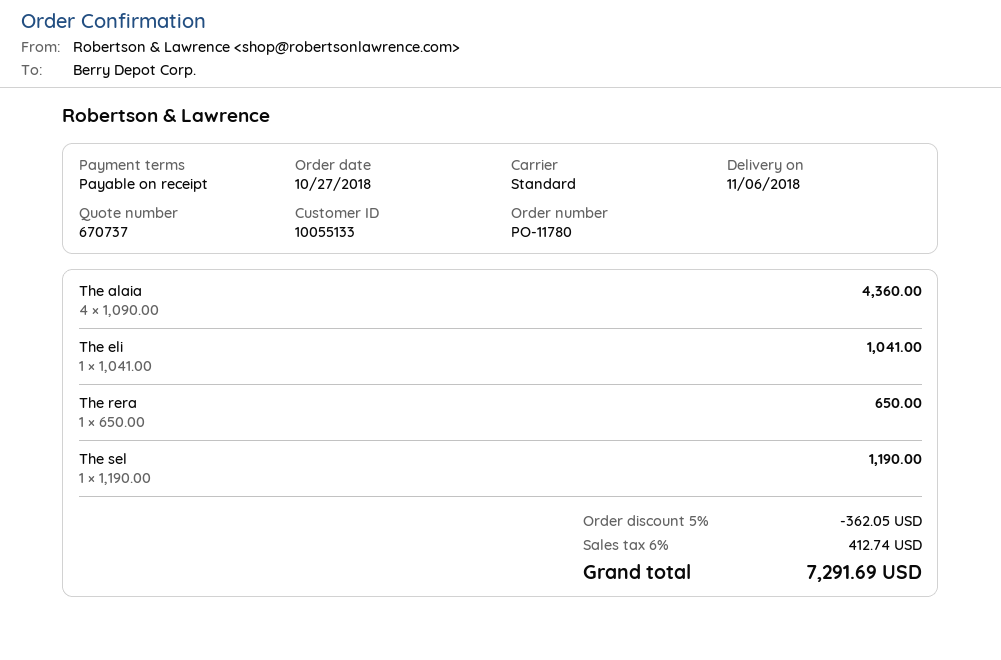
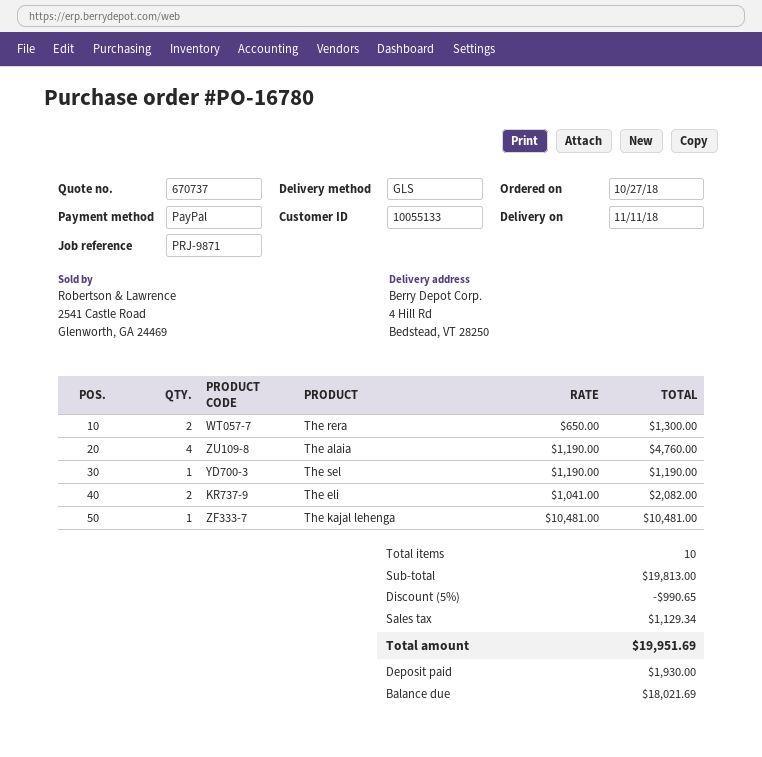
order number: PO-11780 -> PO-16780
delivery date: 2018-11-06 -> 2018-11-11
shipping method: standard -> GLS
The alaia: 4 x 1090.00 = 4360.00 -> 4 x 1190.00 = 4760.00
The eli: 1 x 1041.00 = 1041.00 -> 2 x 1041.00 = 2082.00
The rera: 1 x 650.00 = 650.00 -> 2 x 650.00 = 1300.00
The kajal lehenga: none -> 1 x 10481.00 = 10481.00
discount: 5% = 362.05 -> 5% = 990.65
tax: 412.74 -> 1129.34
total: 7291.69 -> 19951.69

